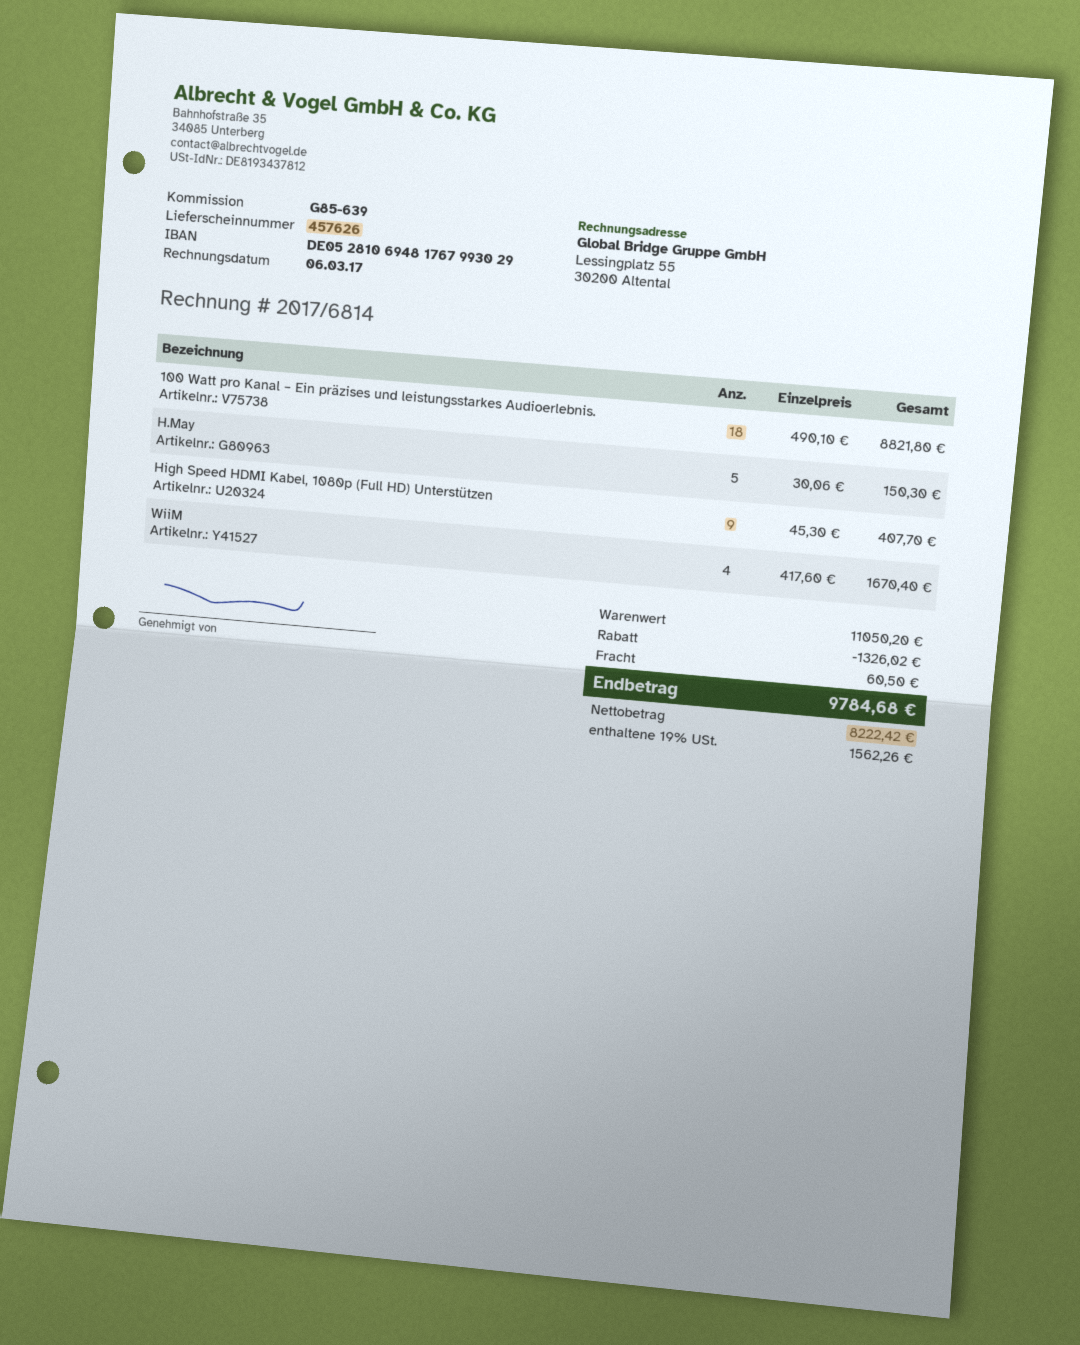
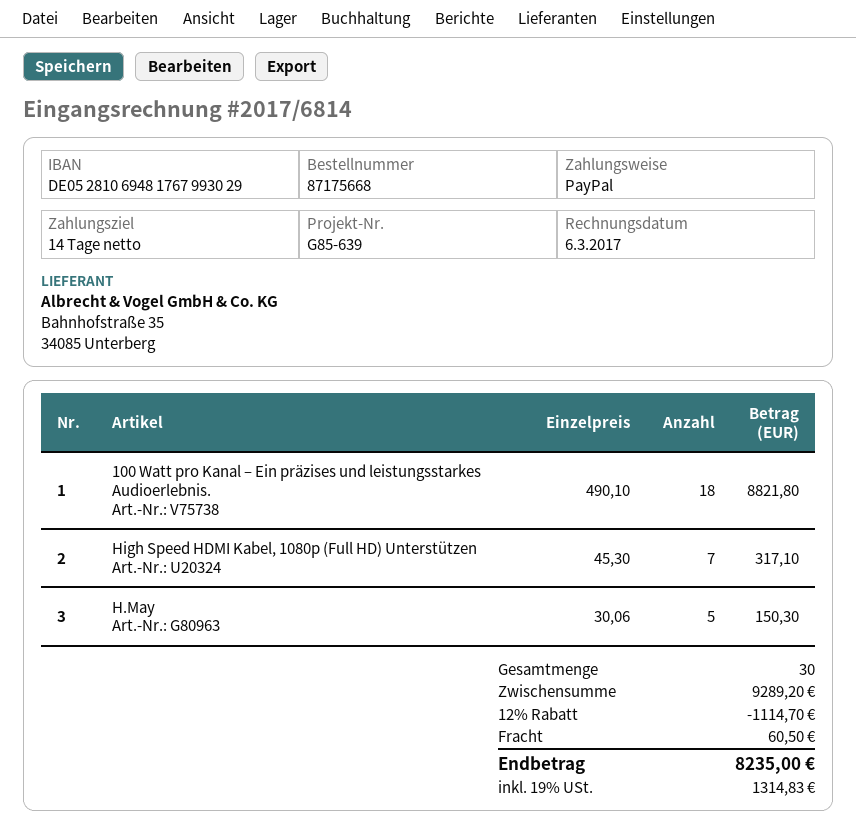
High Speed HDMI Kabel, 1080p (Full HD) Unterstützen: 9 x 45.30 = 407.70 -> 7 x 45.30 = 317.10
WiiM: 4 x 417.60 = 1670.40 -> none
subtotal: 11050.20 -> 9289.20
discount: 1326.02 -> 1114.70
tax: 19% = 1562.26 -> 19% = 1314.83
total: 9784.68 -> 8235.00

